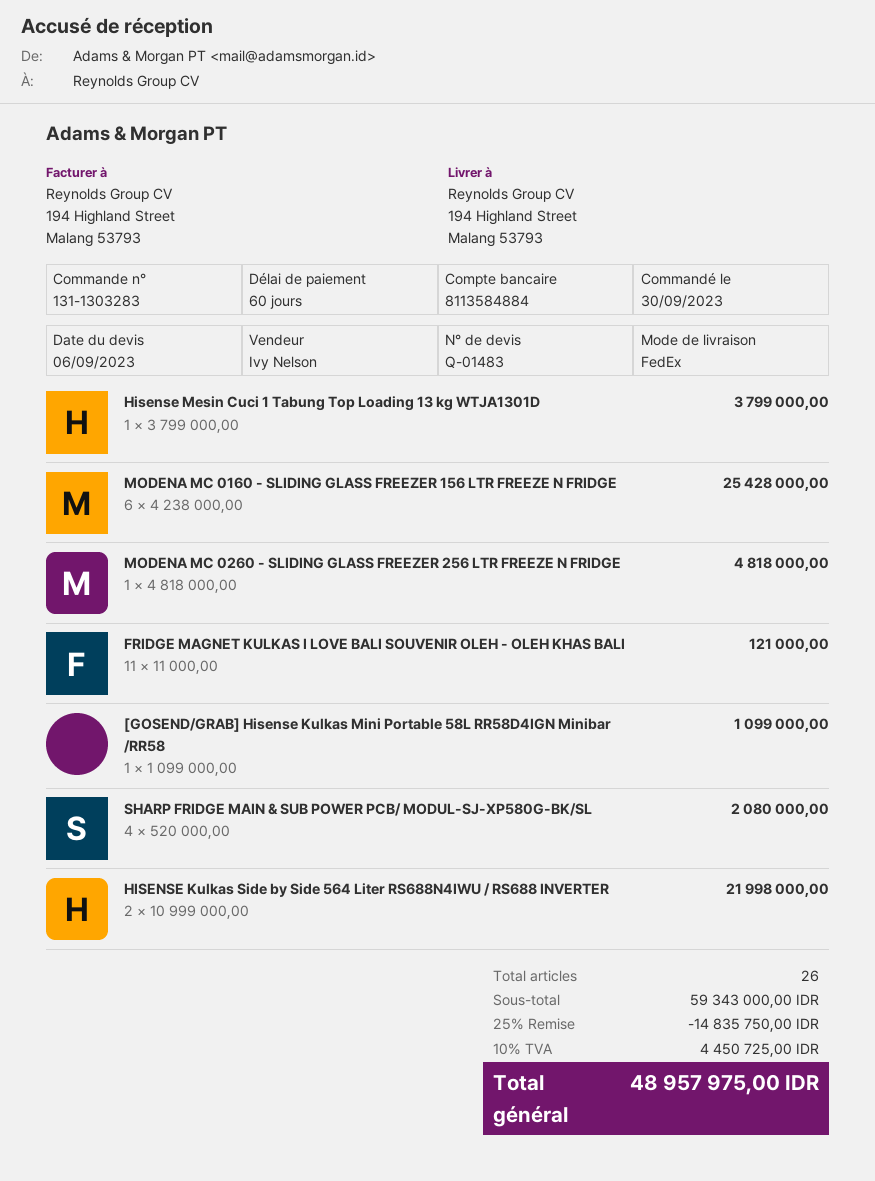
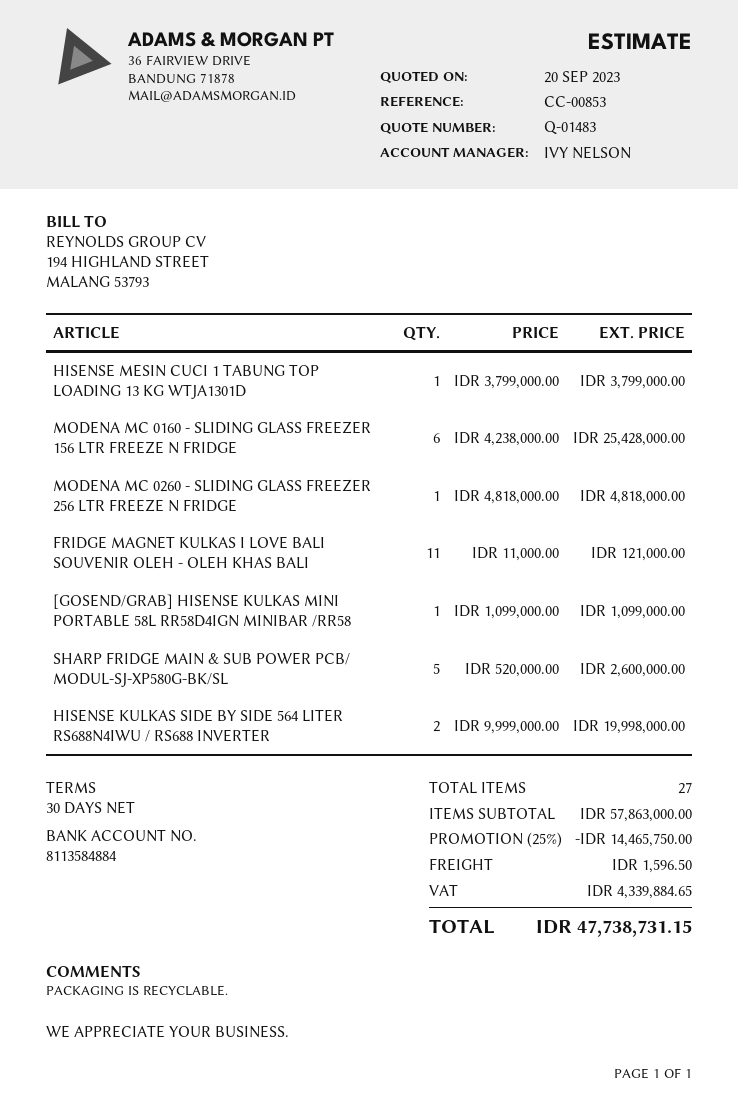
quote date: 2023-09-06 -> 2023-09-20
payment terms: 60 days -> 30 days
SHARP FRIDGE MAIN & SUB POWER PCB/ MODUL-SJ-XP580G-BK/SL: 4 x 520000.00 = 2080000.00 -> 5 x 520000.00 = 2600000.00
HISENSE Kulkas Side by Side 564 Liter RS688N4IWU / RS688 INVERTER: 2 x 10999000.00 = 21998000.00 -> 2 x 9999000.00 = 19998000.00
total quantity: 26 -> 27
subtotal: 59343000.00 -> 57863000.00
discount: 25% = 14835750.00 -> 25% = 14465750.00
shipping: none -> 1596.50
tax: 4450725.00 -> 4339884.65
total: 48957975.00 -> 47738731.15

